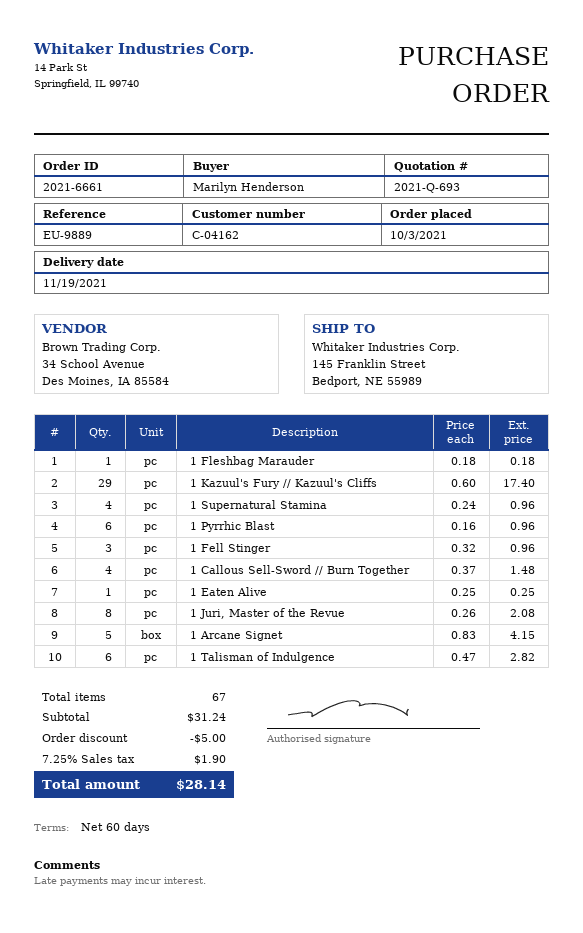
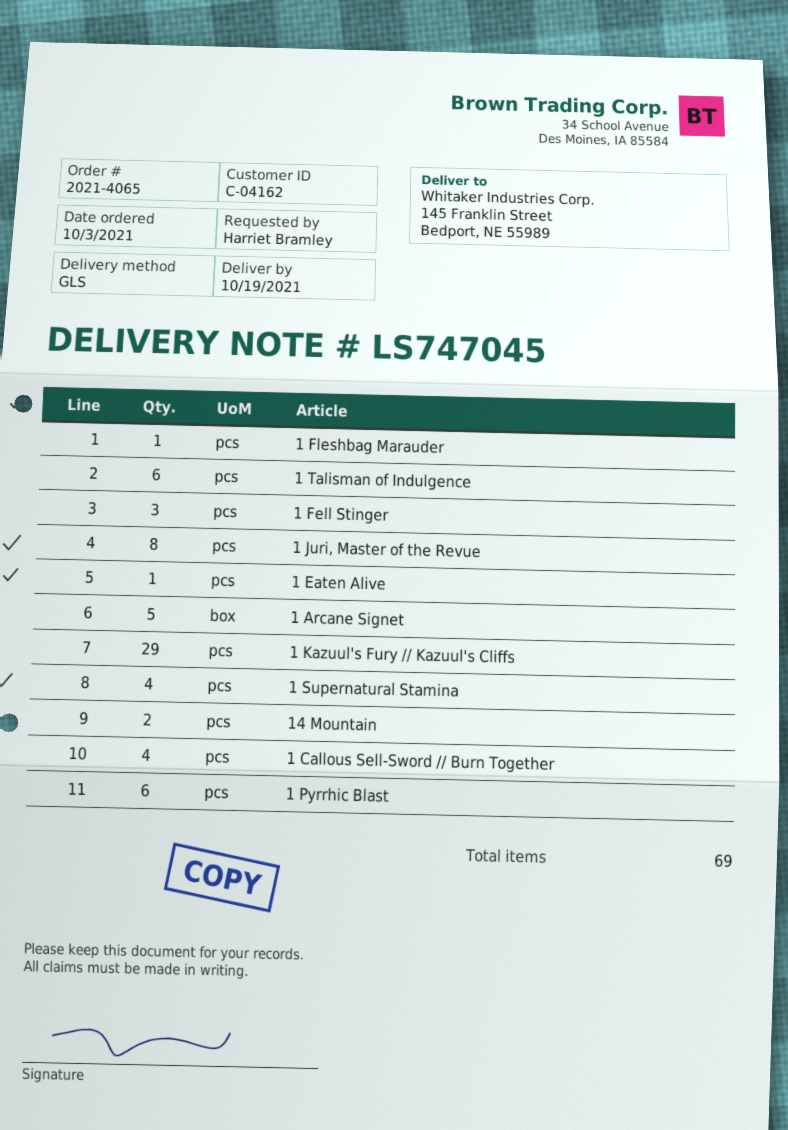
order number: 2021-6661 -> 2021-4065
delivery date: 2021-11-19 -> 2021-10-19
ordered by: Marilyn Henderson -> Harriet Bramley
14 Mountain: none -> 2
total quantity: 67 -> 69

